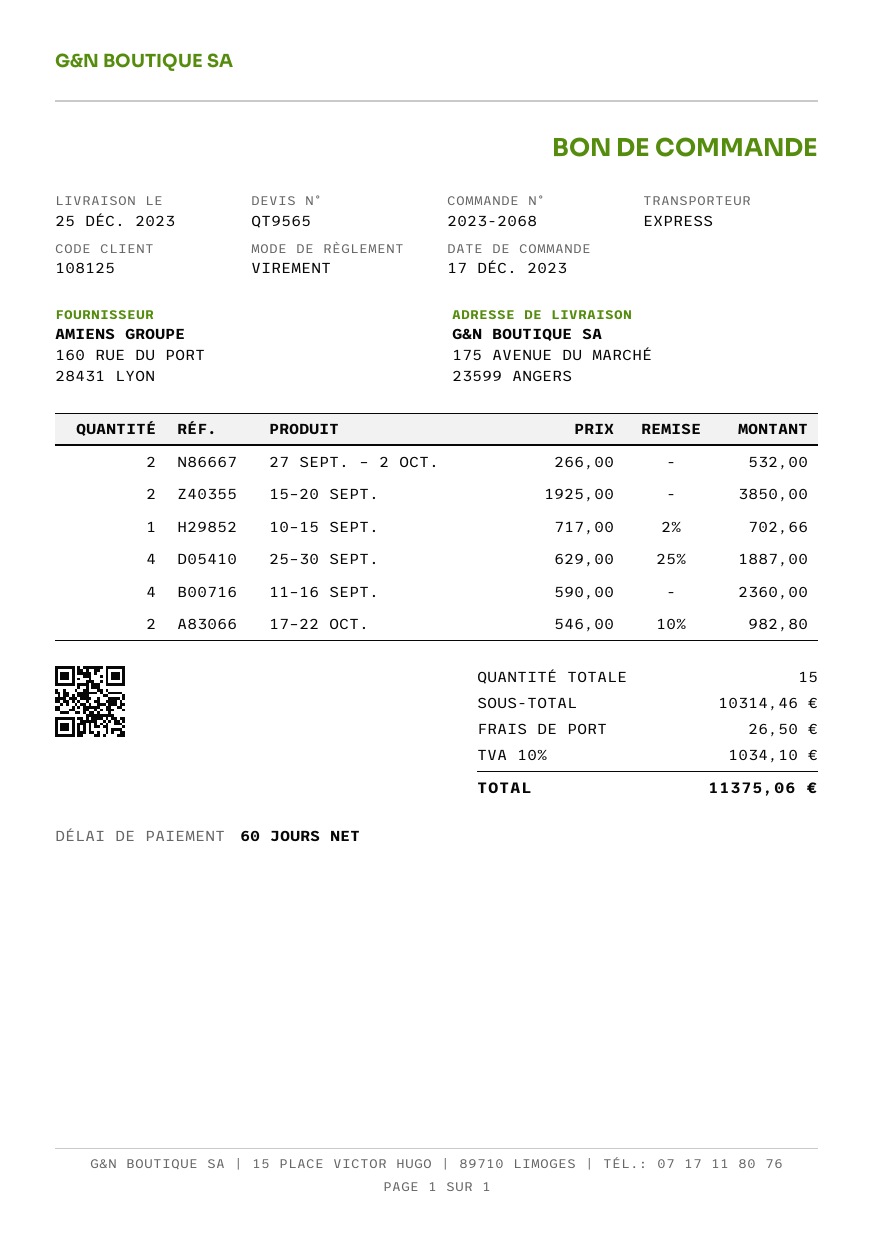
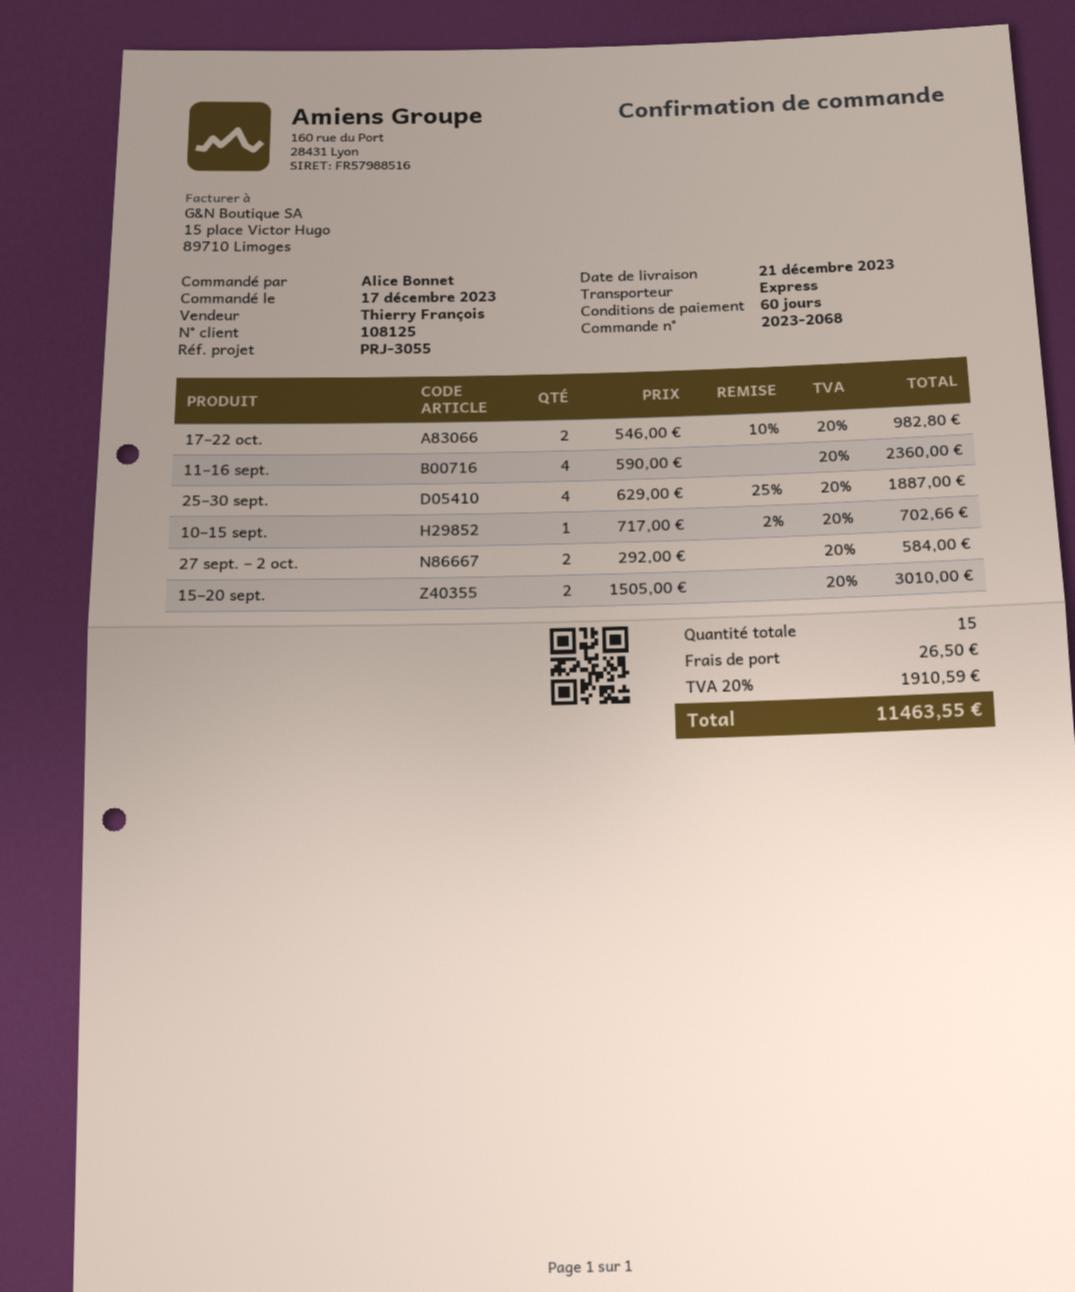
delivery date: 2023-12-25 -> 2023-12-21
27 SEPT. – 2 OCT.: 2 x 266.00 = 532.00 -> 2 x 292.00 = 584.00
15–20 SEPT.: 2 x 1925.00 = 3850.00 -> 2 x 1505.00 = 3010.00
tax: 10% = 1034.10 -> 20% = 1910.59
total: 11375.06 -> 11463.55

